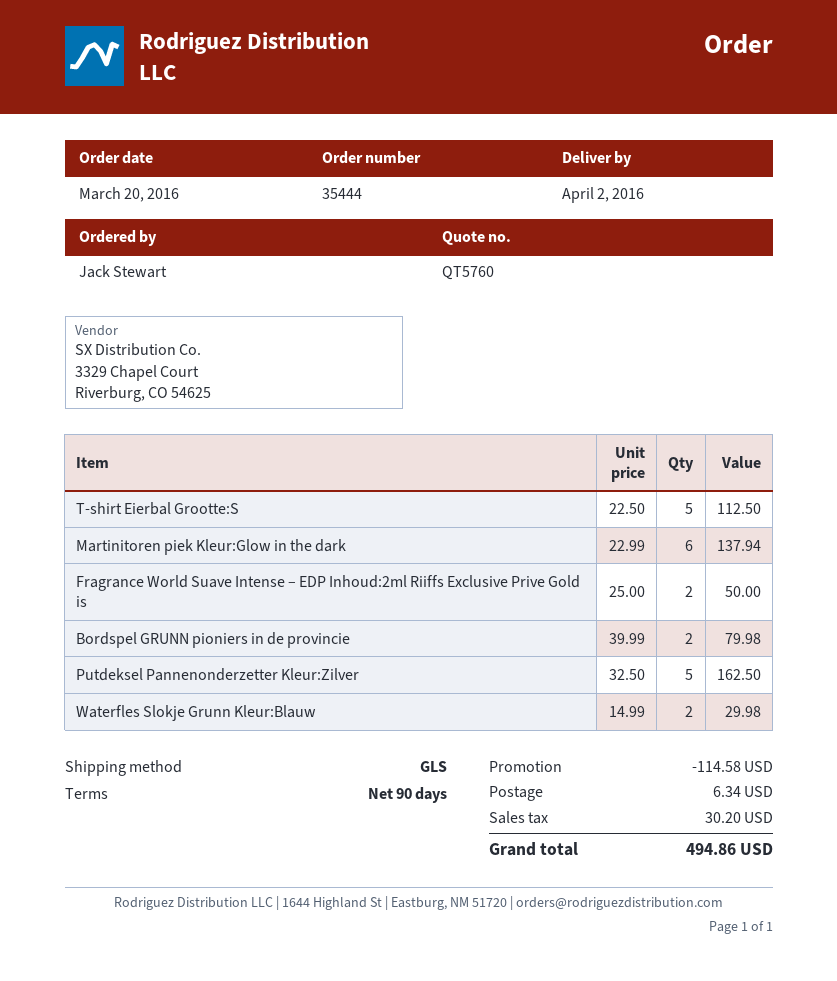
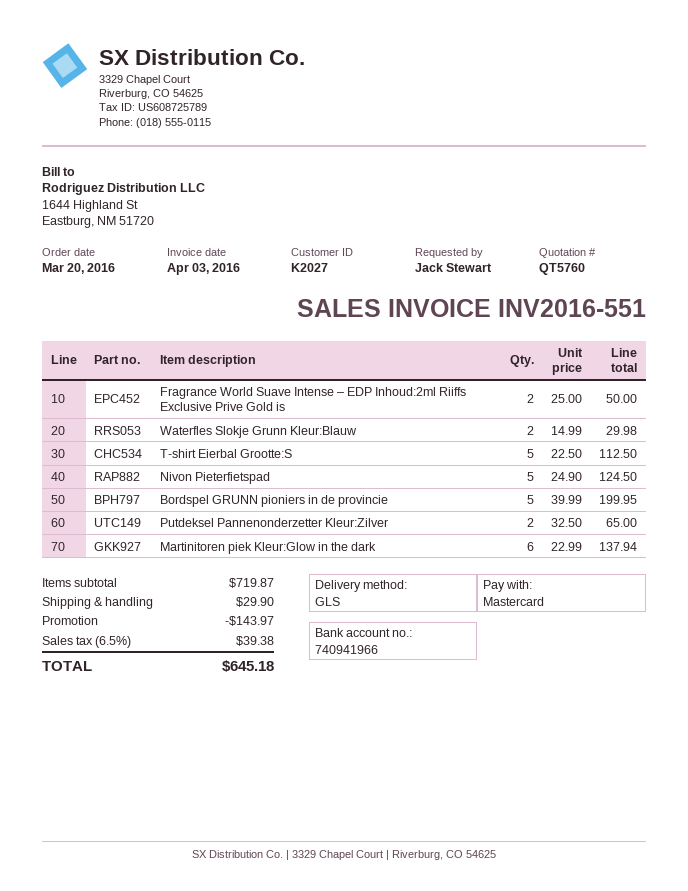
Bordspel GRUNN pioniers in de provincie: 2 x 39.99 = 79.98 -> 5 x 39.99 = 199.95
Putdeksel Pannenonderzetter Kleur:Zilver: 5 x 32.50 = 162.50 -> 2 x 32.50 = 65.00
Nivon Pieterfietspad: none -> 5 x 24.90 = 124.50
discount: 114.58 -> 143.97
shipping: 6.34 -> 29.90
tax: 30.20 -> 39.38
total: 494.86 -> 645.18

